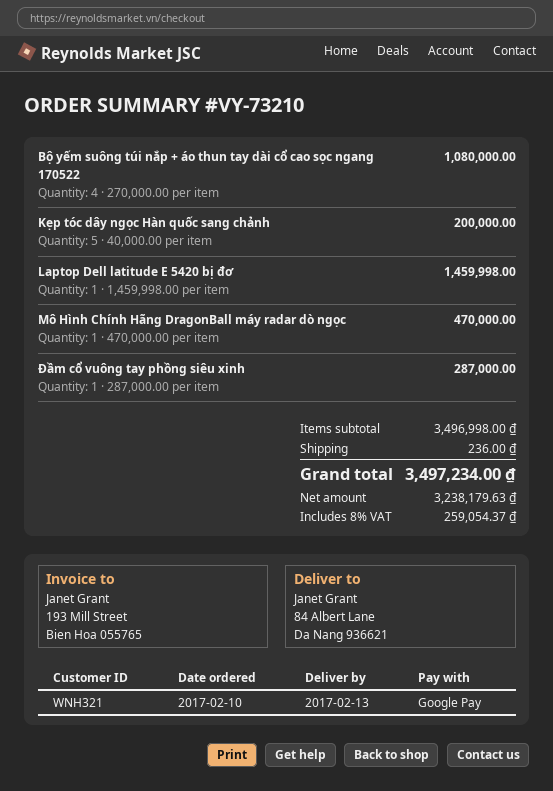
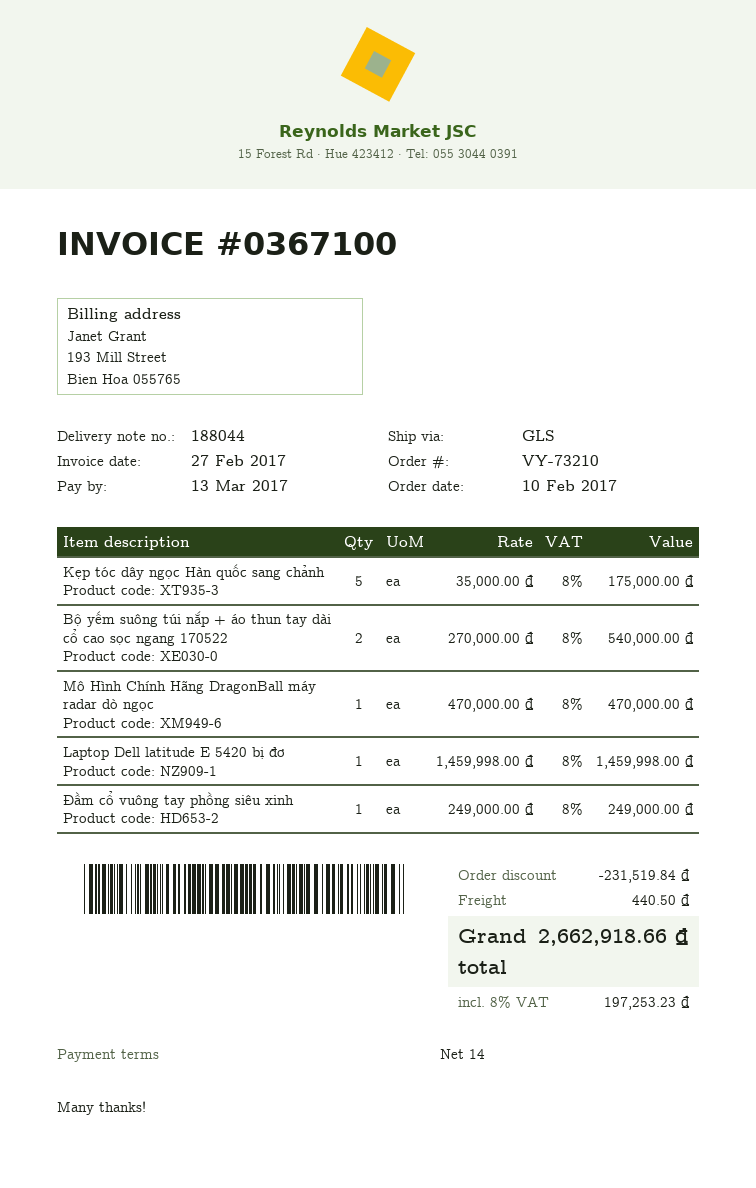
Bộ yếm suông túi nắp + áo thun tay dài cổ cao sọc ngang 170522: 4 x 270000.00 = 1080000.00 -> 2 x 270000.00 = 540000.00
Kẹp tóc dây ngọc Hàn quốc sang chảnh: 5 x 40000.00 = 200000.00 -> 5 x 35000.00 = 175000.00
Đầm cổ vuông tay phồng siêu xinh: 1 x 287000.00 = 287000.00 -> 1 x 249000.00 = 249000.00
discount: none -> 231519.84
shipping: 236.00 -> 440.50
tax: 8% = 259054.37 -> 8% = 197253.23
total: 3497234.00 -> 2662918.66

